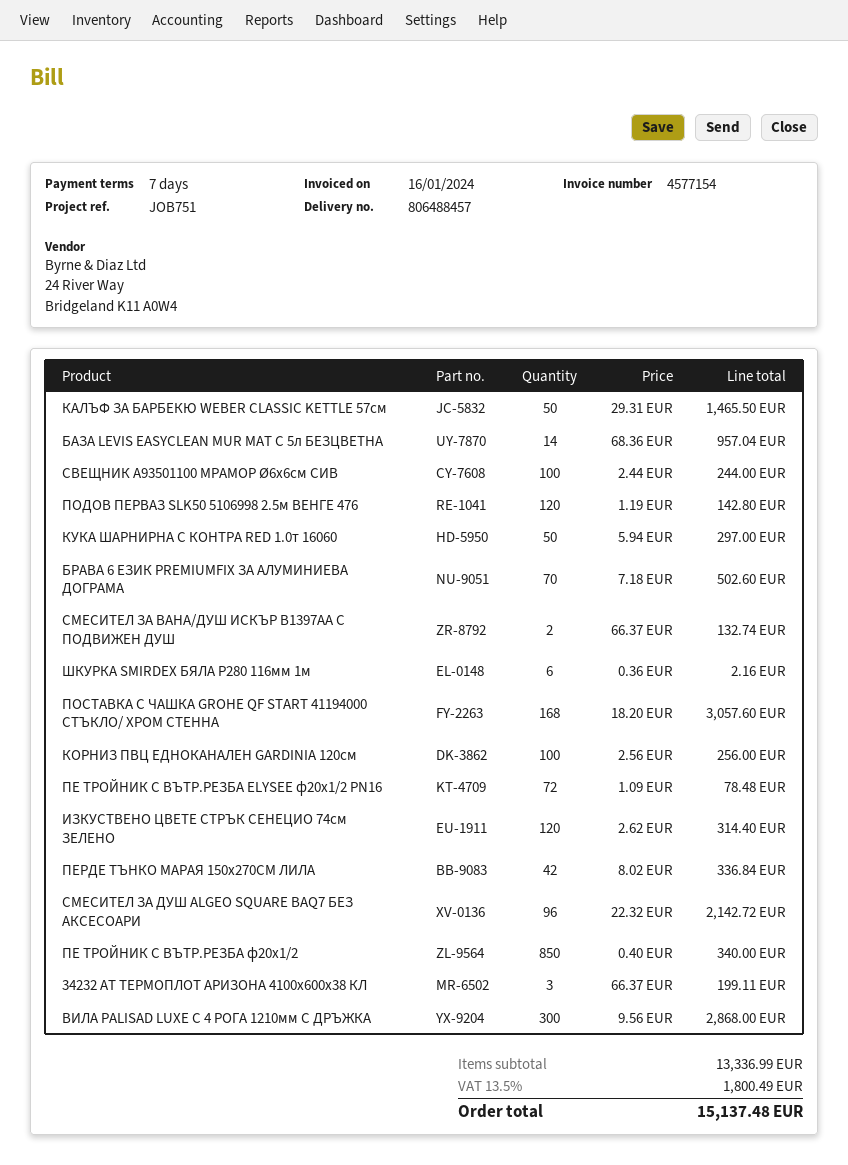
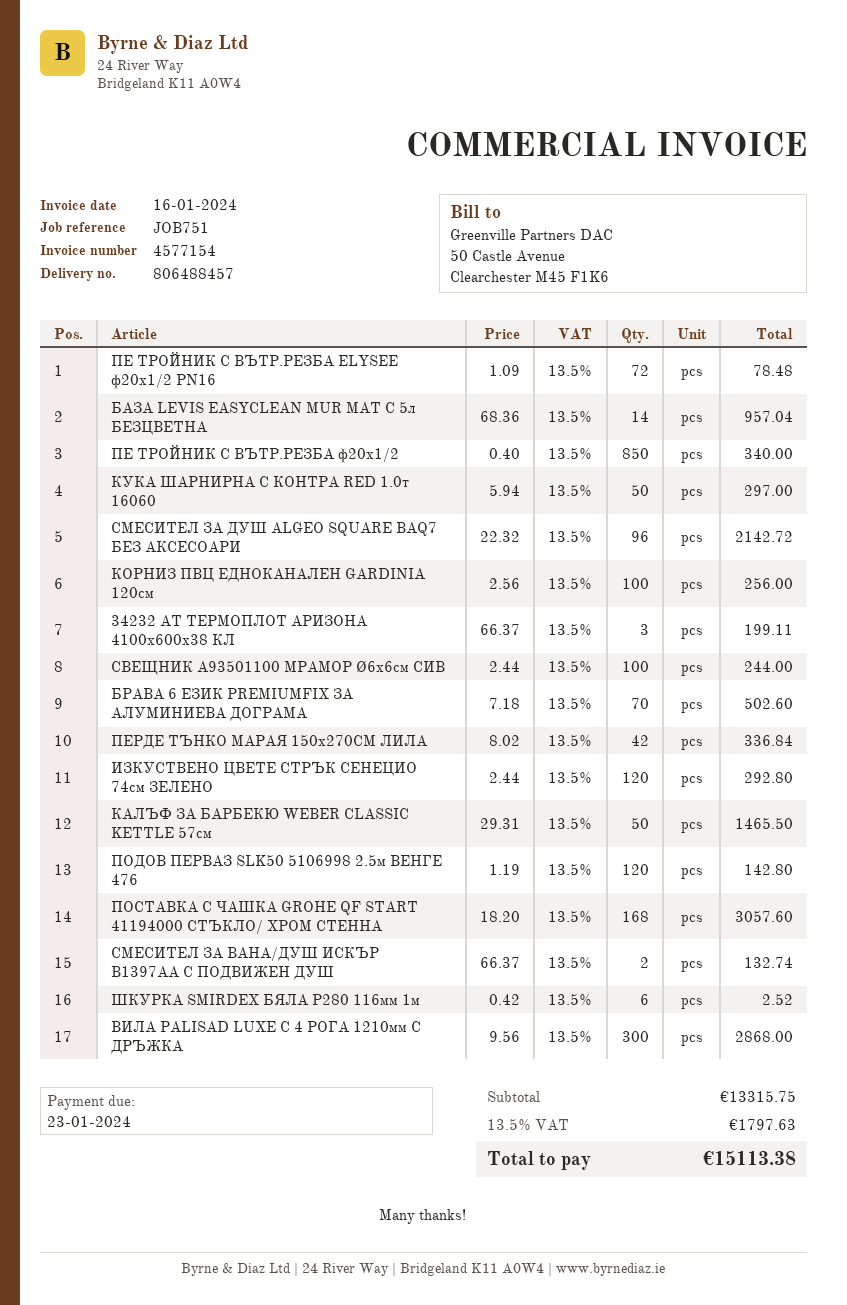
ШКУРКА SMIRDEX БЯЛА Р280 116мм 1м: 6 x 0.36 = 2.16 -> 6 x 0.42 = 2.52
ИЗКУСТВЕНО ЦВЕТЕ СТРЪК СЕНЕЦИО 74см ЗЕЛЕНО: 120 x 2.62 = 314.40 -> 120 x 2.44 = 292.80
subtotal: 13336.99 -> 13315.75
tax: 13.5% = 1800.49 -> 13.5% = 1797.63
total: 15137.48 -> 15113.38

